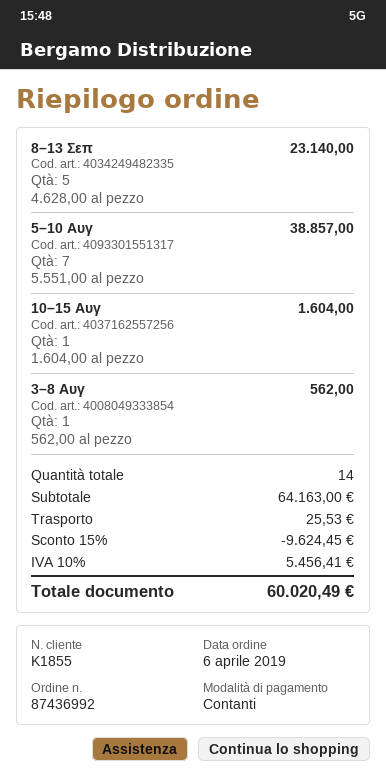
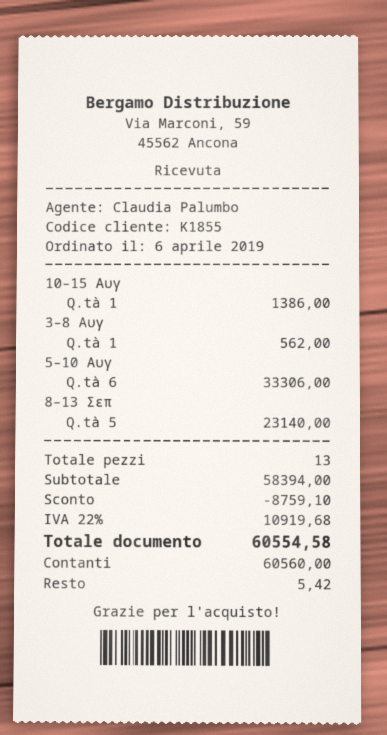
5–10 Αυγ: 7 for 38857.00 -> 6 for 33306.00
10–15 Αυγ: 1 for 1604.00 -> 1 for 1386.00
total quantity: 14 -> 13
subtotal: 64163.00 -> 58394.00
discount: 9624.45 -> 8759.10
shipping: 25.53 -> none
tax: 10% = 5456.41 -> 22% = 10919.68
total: 60020.49 -> 60554.58

